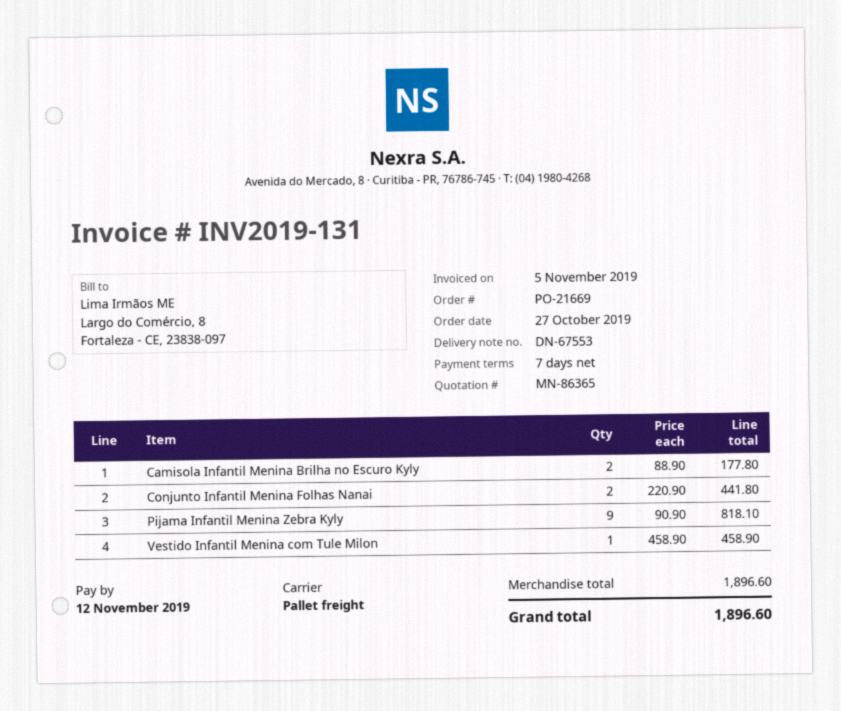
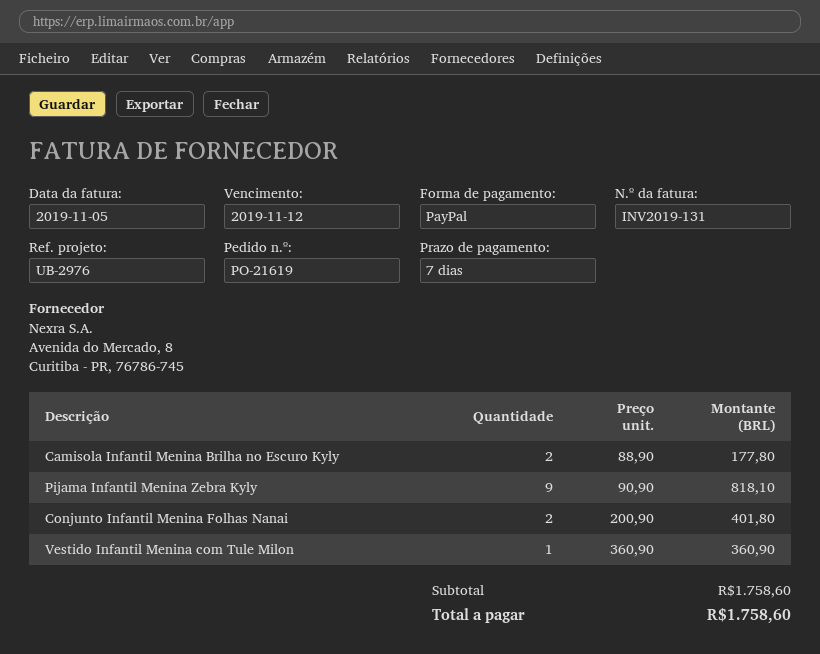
order number: PO-21669 -> PO-21619
Conjunto Infantil Menina Folhas Nanai: 2 x 220.90 = 441.80 -> 2 x 200.90 = 401.80
Vestido Infantil Menina com Tule Milon: 1 x 458.90 = 458.90 -> 1 x 360.90 = 360.90
subtotal: 1896.60 -> 1758.60
total: 1896.60 -> 1758.60

